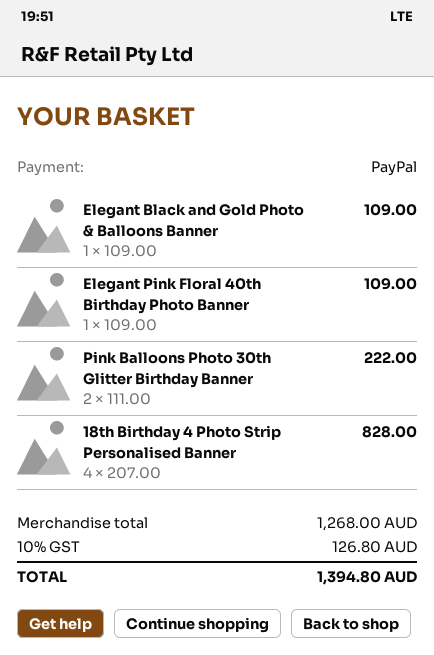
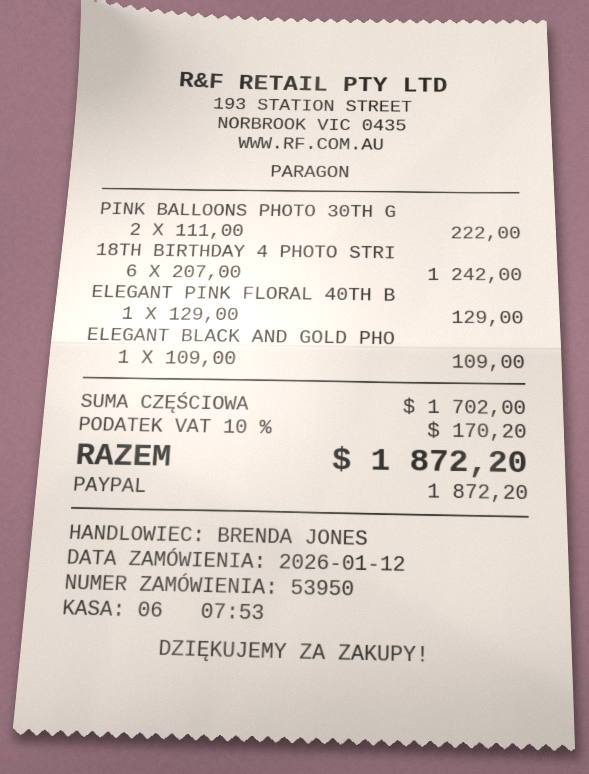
Elegant Pink Floral 40th Birthday Photo Banner: 1 x 109.00 = 109.00 -> 1 x 129.00 = 129.00
18th Birthday 4 Photo Strip Personalised Banner: 4 x 207.00 = 828.00 -> 6 x 207.00 = 1242.00
subtotal: 1268.00 -> 1702.00
tax: 10% = 126.80 -> 10% = 170.20
total: 1394.80 -> 1872.20

